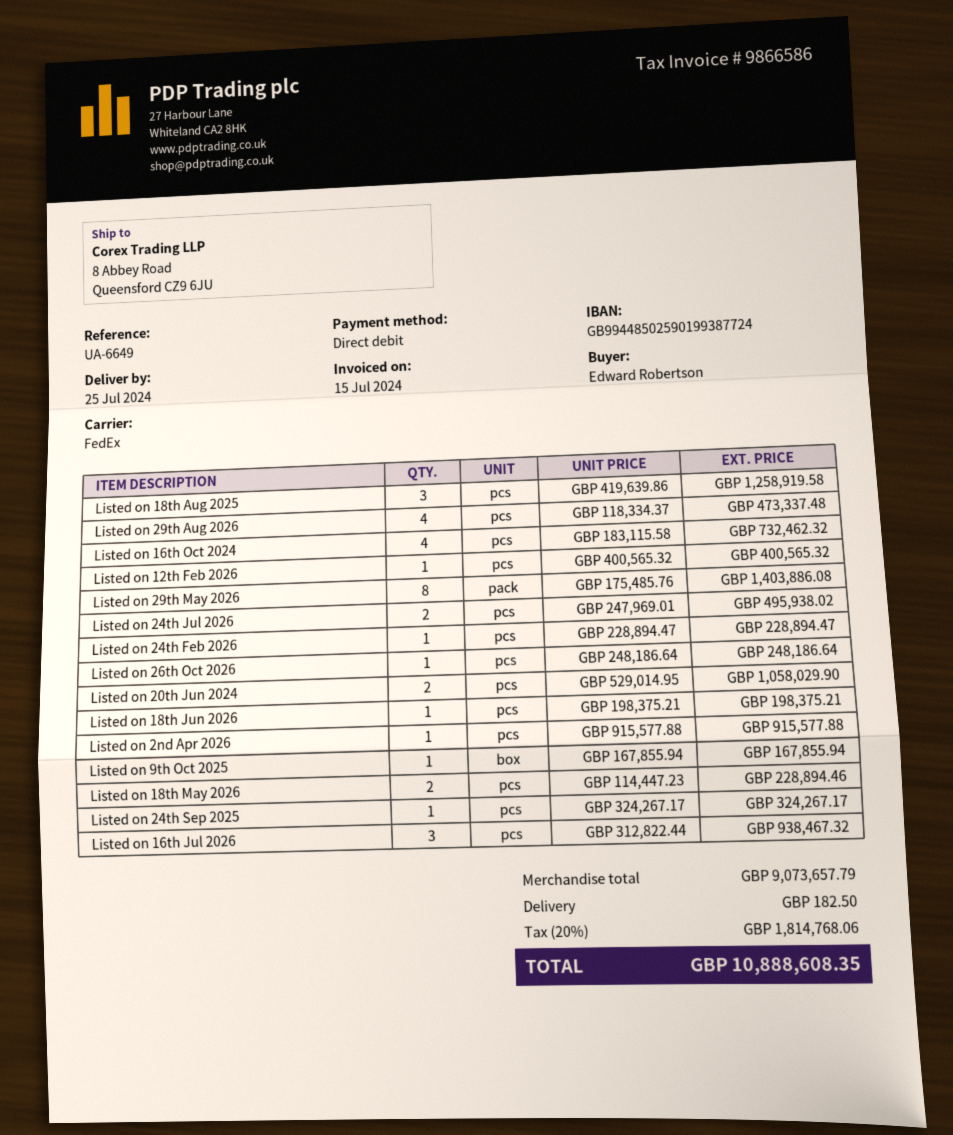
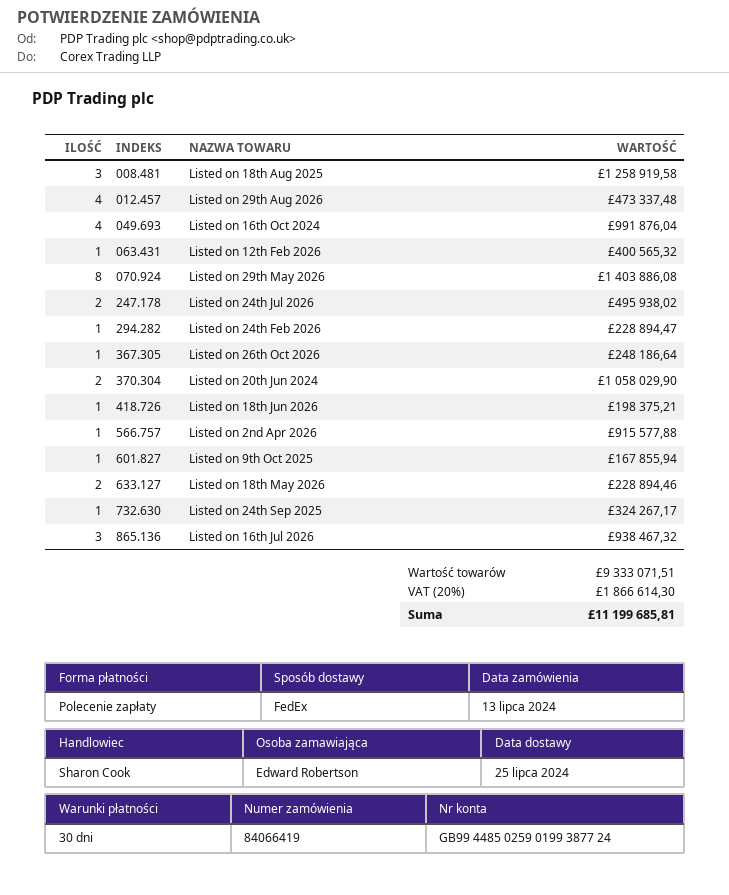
Listed on 16th Oct 2024: 4 for 732462.32 -> 4 for 991876.04
subtotal: 9073657.79 -> 9333071.51
shipping: 182.50 -> none
tax: 20% = 1814768.06 -> 20% = 1866614.30
total: 10888608.35 -> 11199685.81

